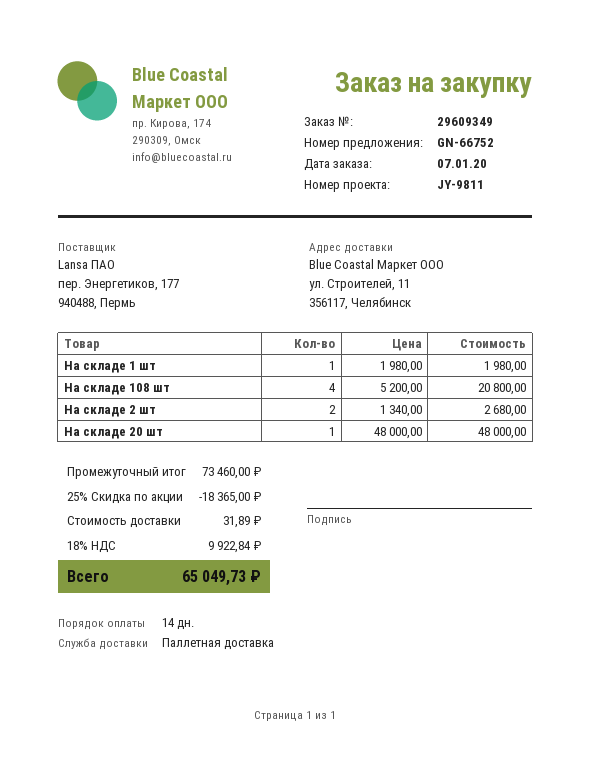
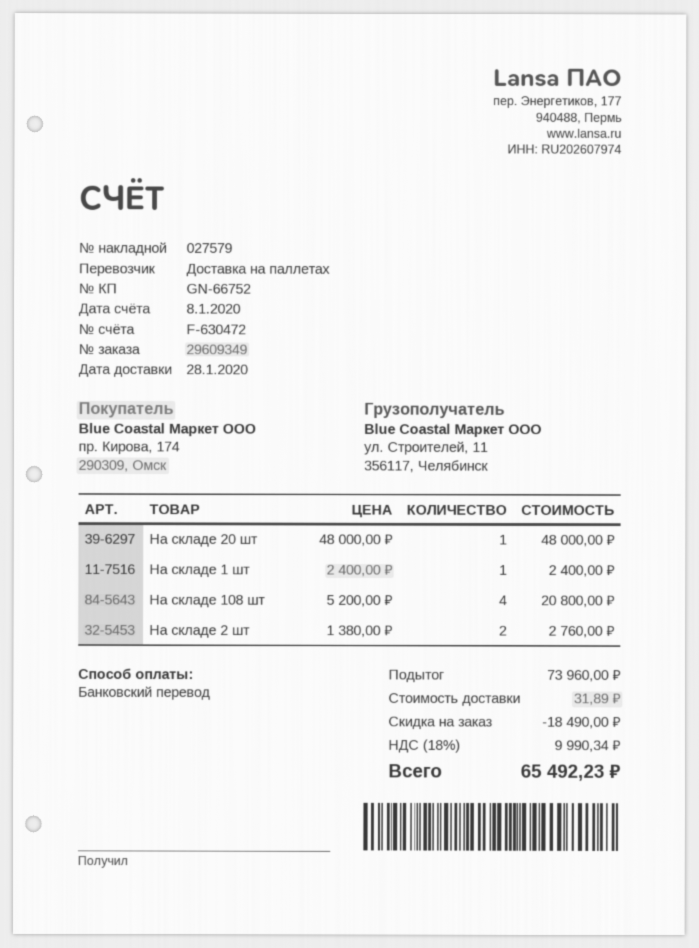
На складе 1 шт: 1 x 1980.00 = 1980.00 -> 1 x 2400.00 = 2400.00
На складе 2 шт: 2 x 1340.00 = 2680.00 -> 2 x 1380.00 = 2760.00
subtotal: 73460.00 -> 73960.00
discount: 18365.00 -> 18490.00
tax: 18% = 9922.84 -> 18% = 9990.34
total: 65049.73 -> 65492.23

